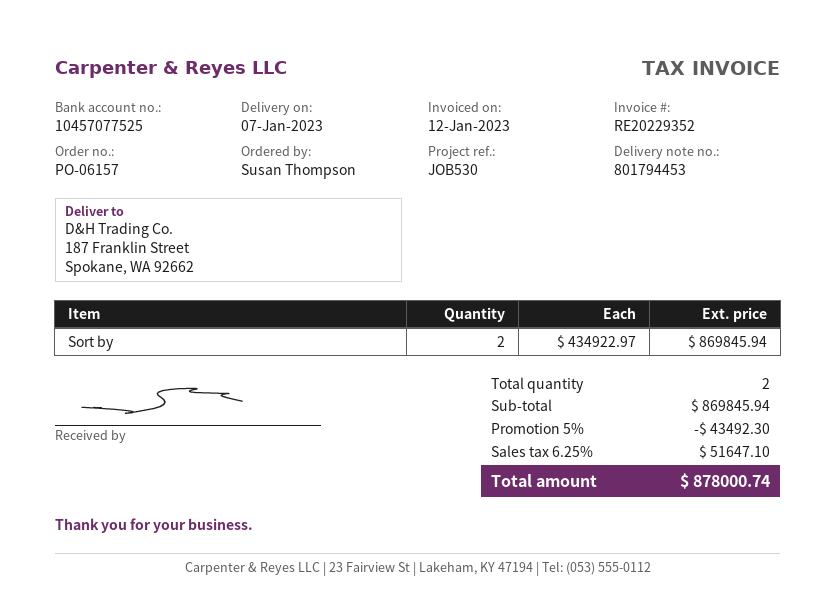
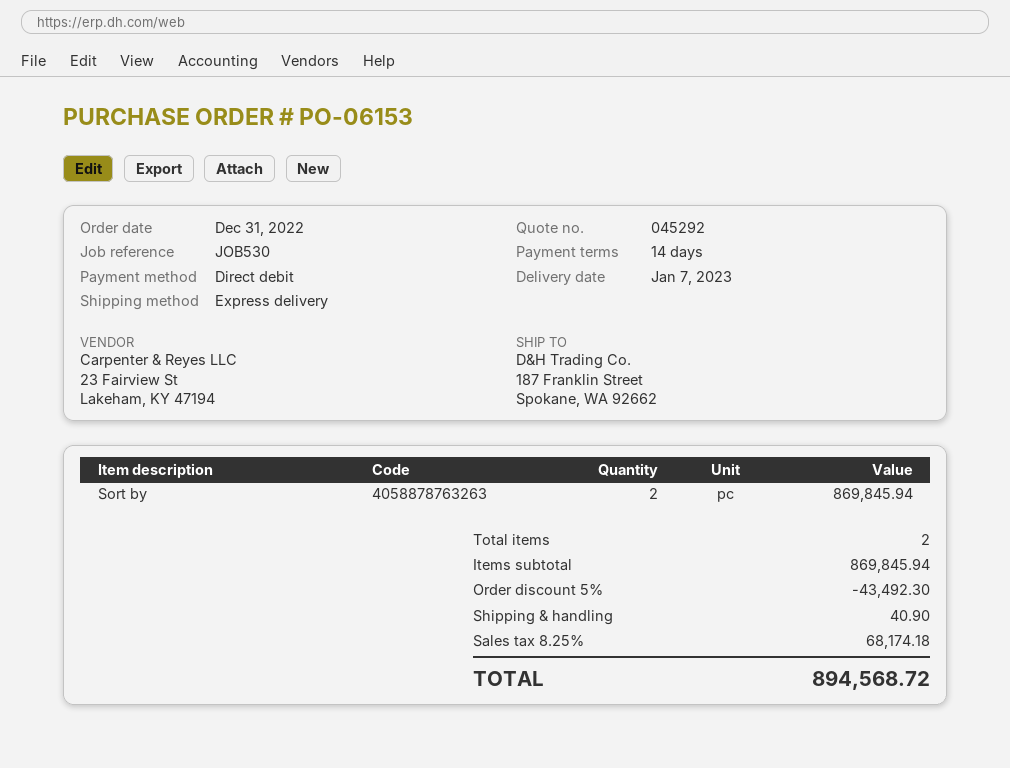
order number: PO-06157 -> PO-06153
shipping: none -> 40.90
tax: 6.25% = 51647.10 -> 8.25% = 68174.18
total: 878000.74 -> 894568.72

